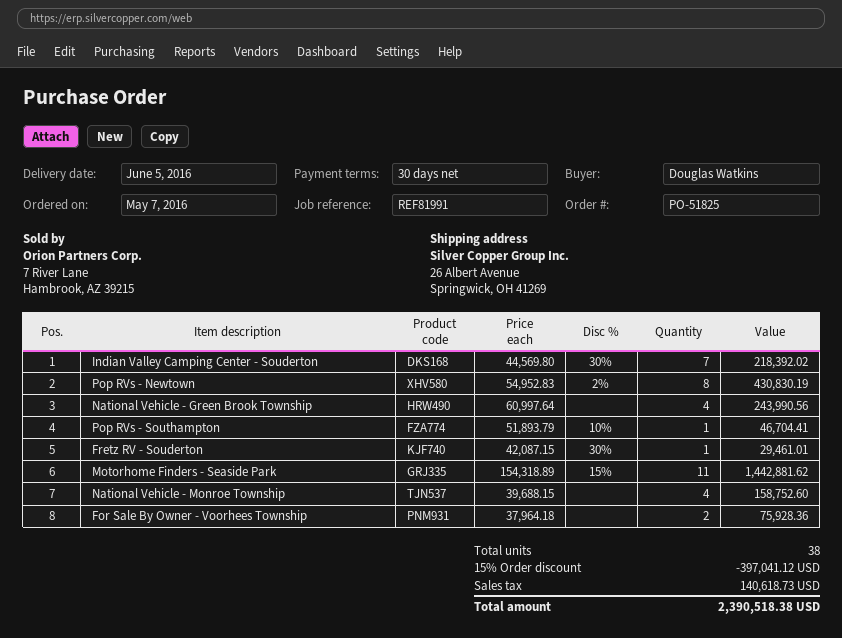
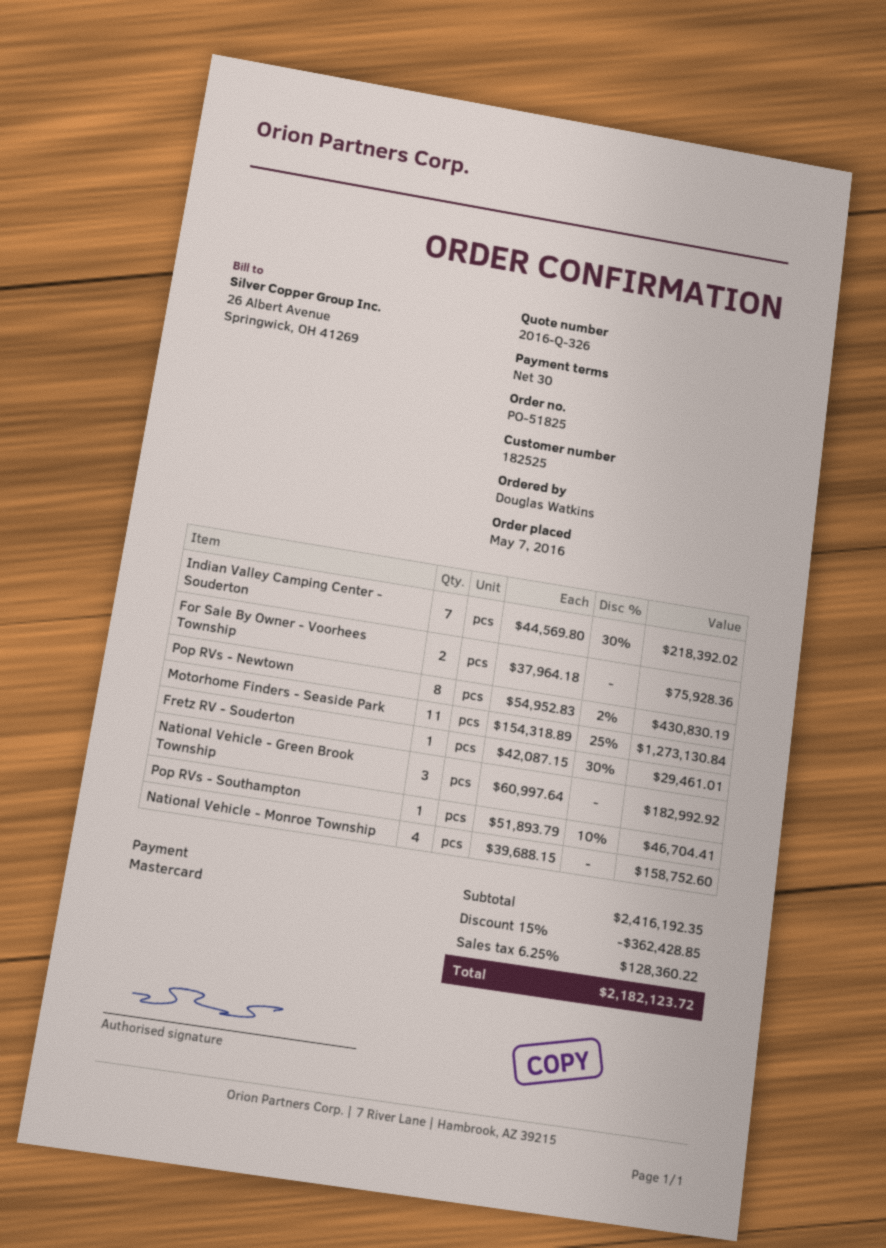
National Vehicle - Green Brook Township: 4 x 60997.64 = 243990.56 -> 3 x 60997.64 = 182992.92
Motorhome Finders - Seaside Park: 11 x 154318.89 - 15% = 1442881.62 -> 11 x 154318.89 - 25% = 1273130.84
discount: 15% = 397041.12 -> 15% = 362428.85
tax: 140618.73 -> 128360.22
total: 2390518.38 -> 2182123.72

